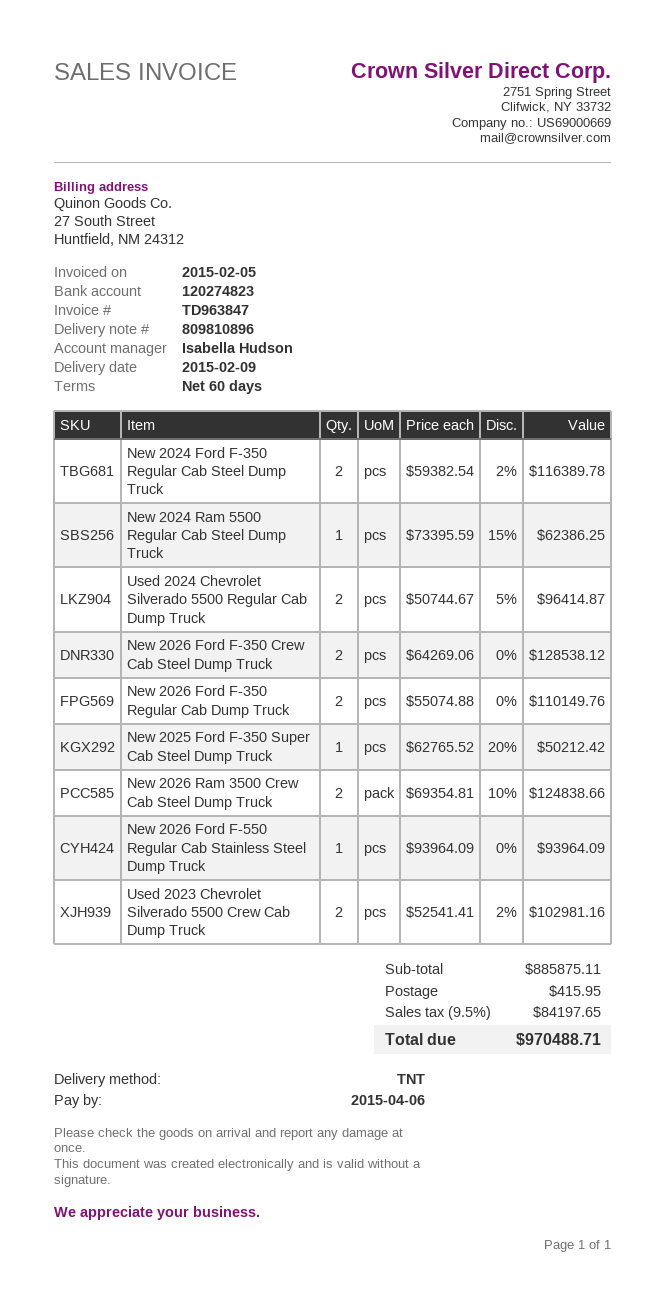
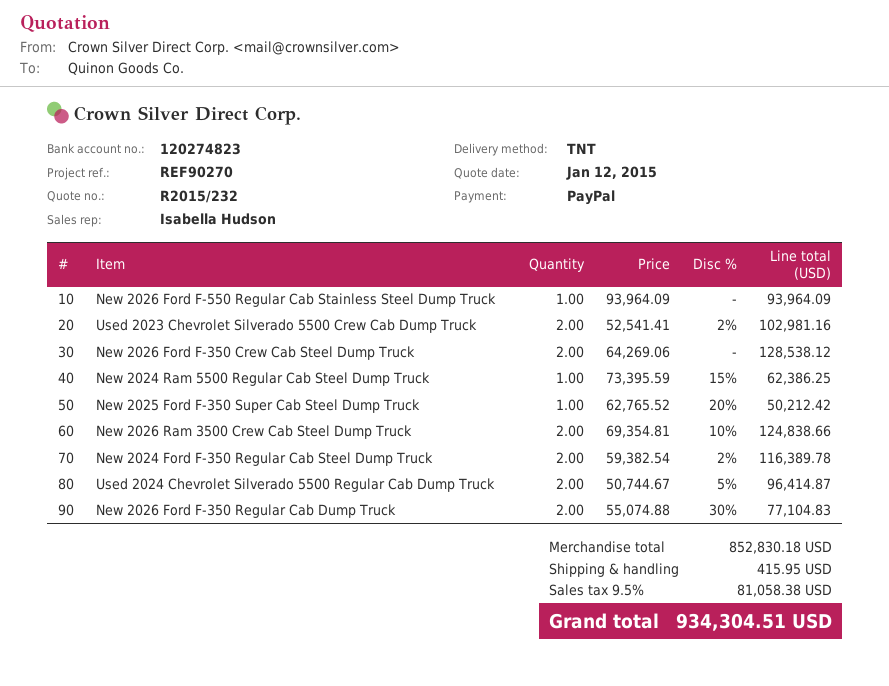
New 2026 Ford F-350 Regular Cab Dump Truck: 2 x 55074.88 = 110149.76 -> 2 x 55074.88 - 30% = 77104.83
subtotal: 885875.11 -> 852830.18
tax: 9.5% = 84197.65 -> 9.5% = 81058.38
total: 970488.71 -> 934304.51

